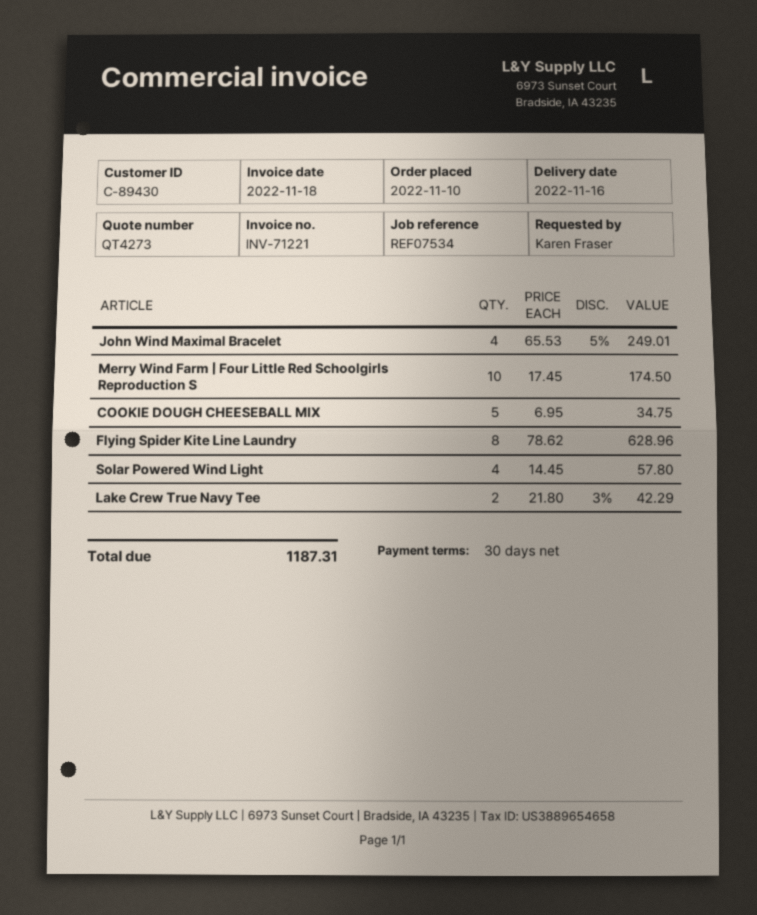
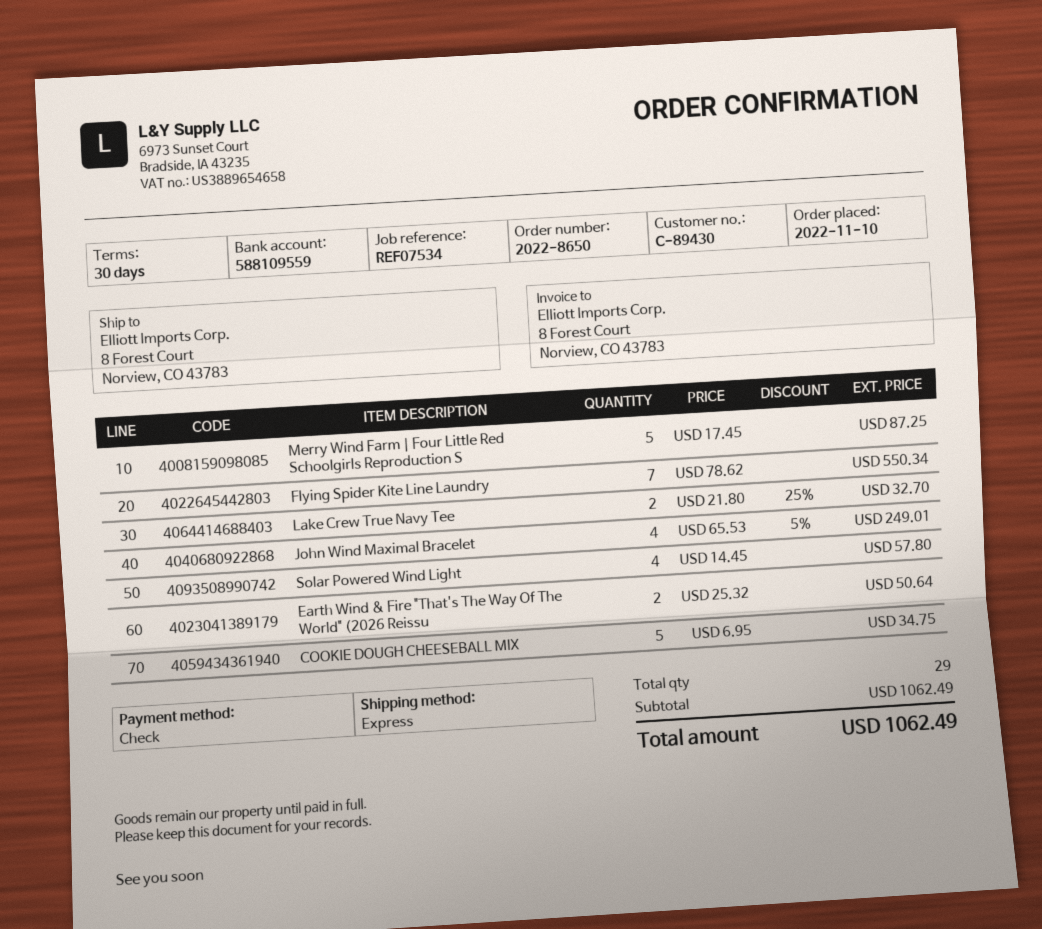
Merry Wind Farm | Four Little Red Schoolgirls Reproduction S: 10 x 17.45 = 174.50 -> 5 x 17.45 = 87.25
Flying Spider Kite Line Laundry: 8 x 78.62 = 628.96 -> 7 x 78.62 = 550.34
Lake Crew True Navy Tee: 2 x 21.80 - 3% = 42.29 -> 2 x 21.80 - 25% = 32.70
Earth Wind & Fire "That's The Way Of The World" (2026 Reissu: none -> 2 x 25.32 = 50.64
total: 1187.31 -> 1062.49

